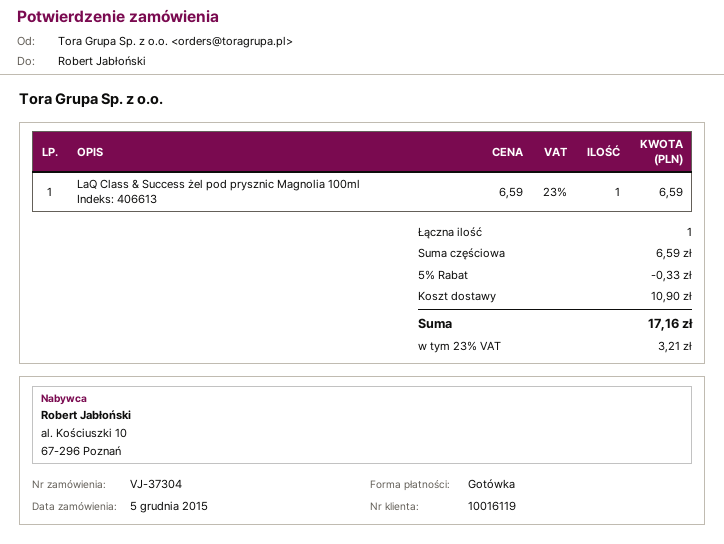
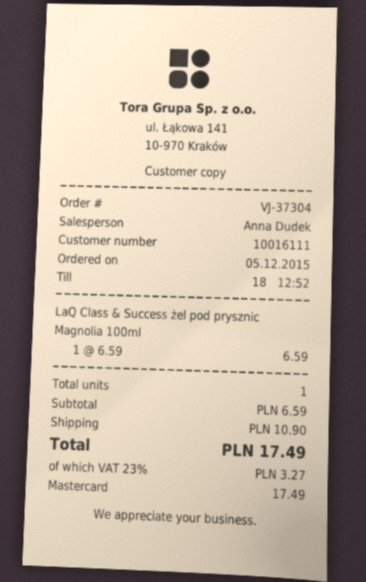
customer number: 10016119 -> 10016111
payment method: cash -> Mastercard
discount: 5% = 0.33 -> none
tax: 23% = 3.21 -> 23% = 3.27
total: 17.16 -> 17.49

